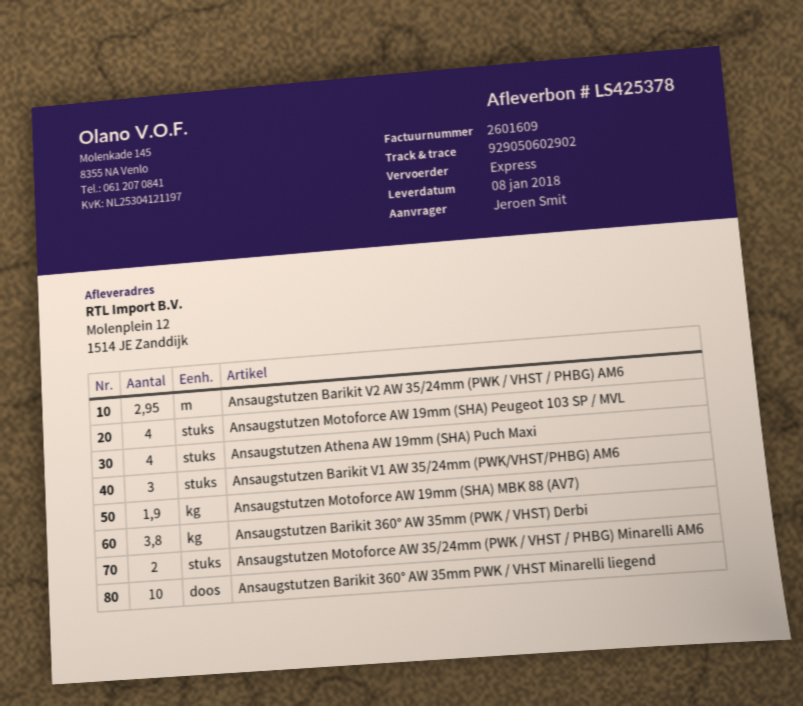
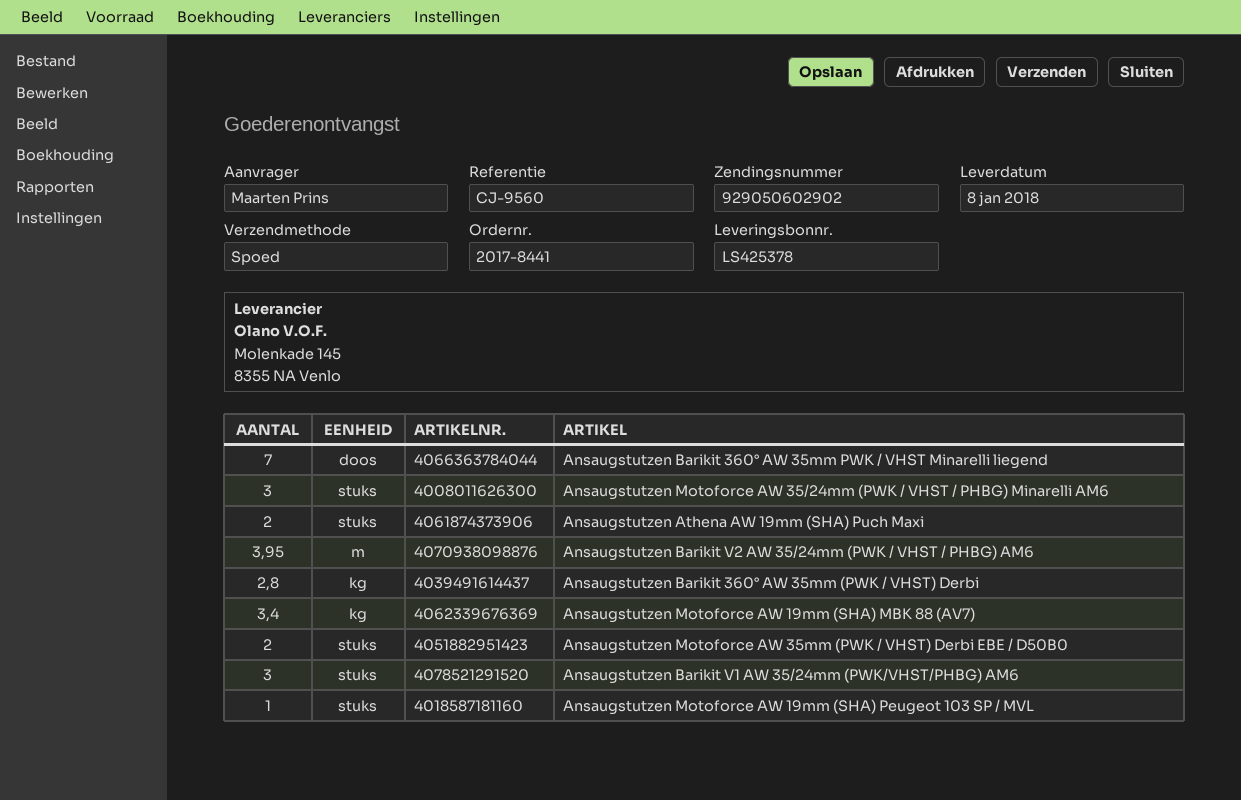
ordered by: Jeroen Smit -> Maarten Prins
Ansaugstutzen Barikit V2 AW 35/24mm (PWK / VHST / PHBG) AM6: 2.95 -> 3.95
Ansaugstutzen Motoforce AW 19mm (SHA) Peugeot 103 SP / MVL: 4 -> 1
Ansaugstutzen Athena AW 19mm (SHA) Puch Maxi: 4 -> 2
Ansaugstutzen Motoforce AW 19mm (SHA) MBK 88 (AV7): 1.9 -> 3.4
Ansaugstutzen Barikit 360° AW 35mm (PWK / VHST) Derbi: 3.8 -> 2.8
Ansaugstutzen Motoforce AW 35/24mm (PWK / VHST / PHBG) Minarelli AM6: 2 -> 3
Ansaugstutzen Barikit 360° AW 35mm PWK / VHST Minarelli liegend: 10 -> 7
Ansaugstutzen Motoforce AW 35mm (PWK / VHST) Derbi EBE / D50B0: none -> 2

